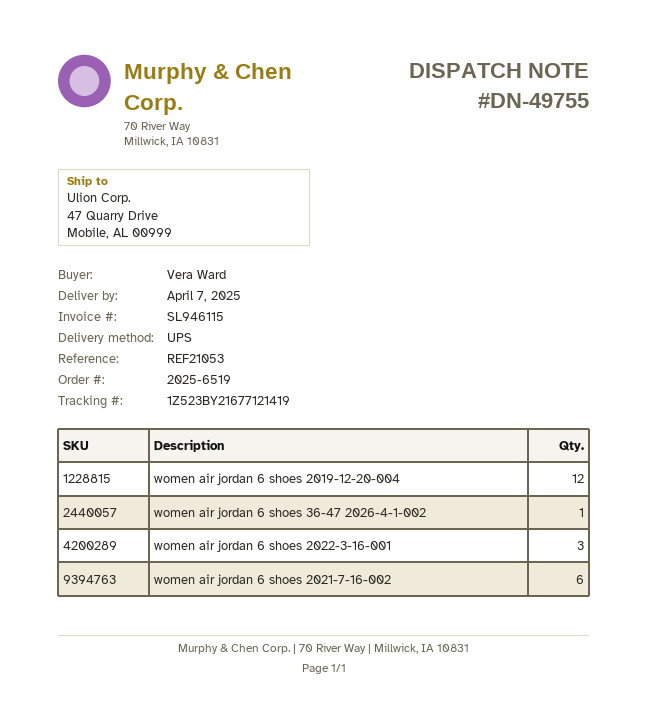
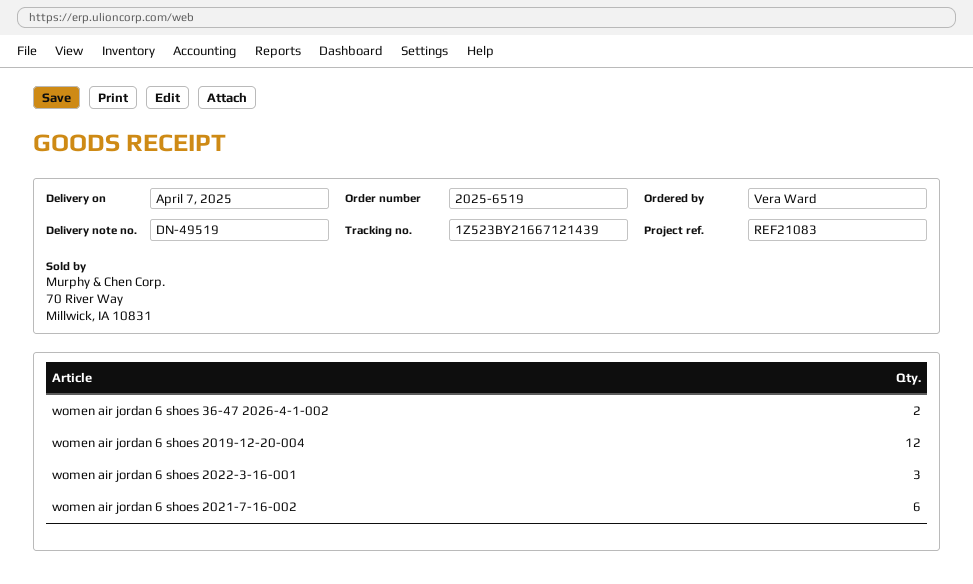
delivery note number: DN-49755 -> DN-49519
reference: REF21053 -> REF21083
tracking number: 1Z523BY21677121419 -> 1Z523BY21667121439
women air jordan 6 shoes 36-47 2026-4-1-002: 1 -> 2

